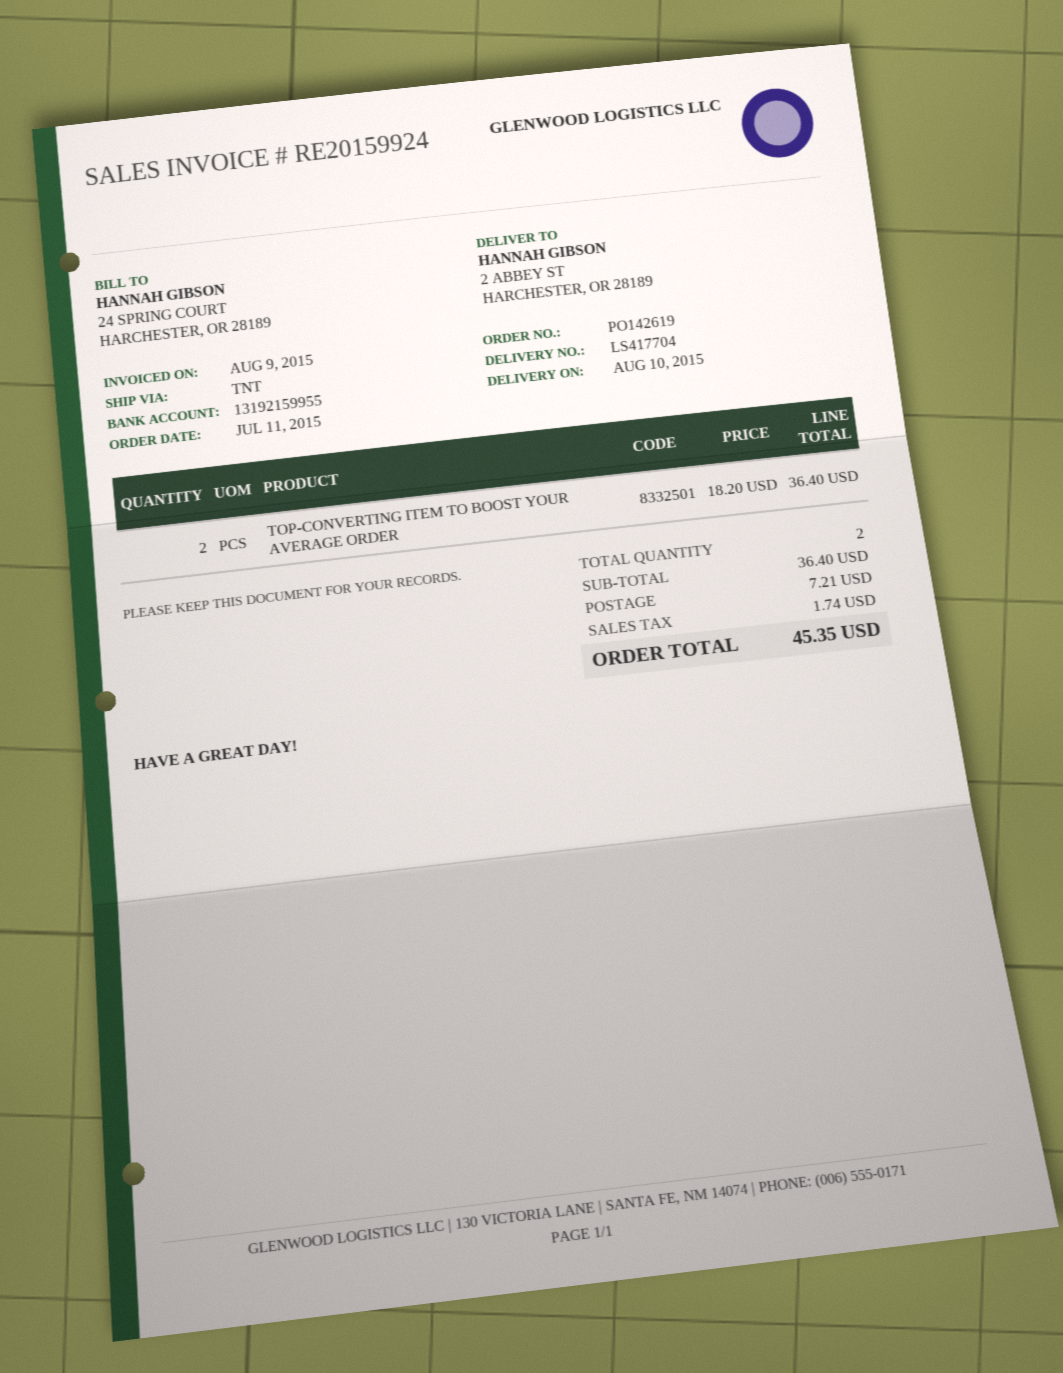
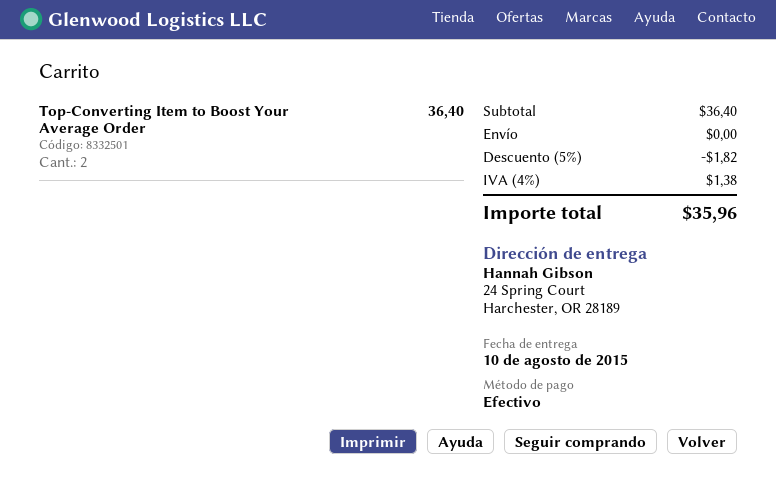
ship to: 2 ABBEY ST, HARCHESTER, OR 28189 -> 24 Spring Court, Harchester, OR 28189
discount: none -> 5% = 1.82
shipping: 7.21 -> 0.00
tax: 1.74 -> 1.38
total: 45.35 -> 35.96

